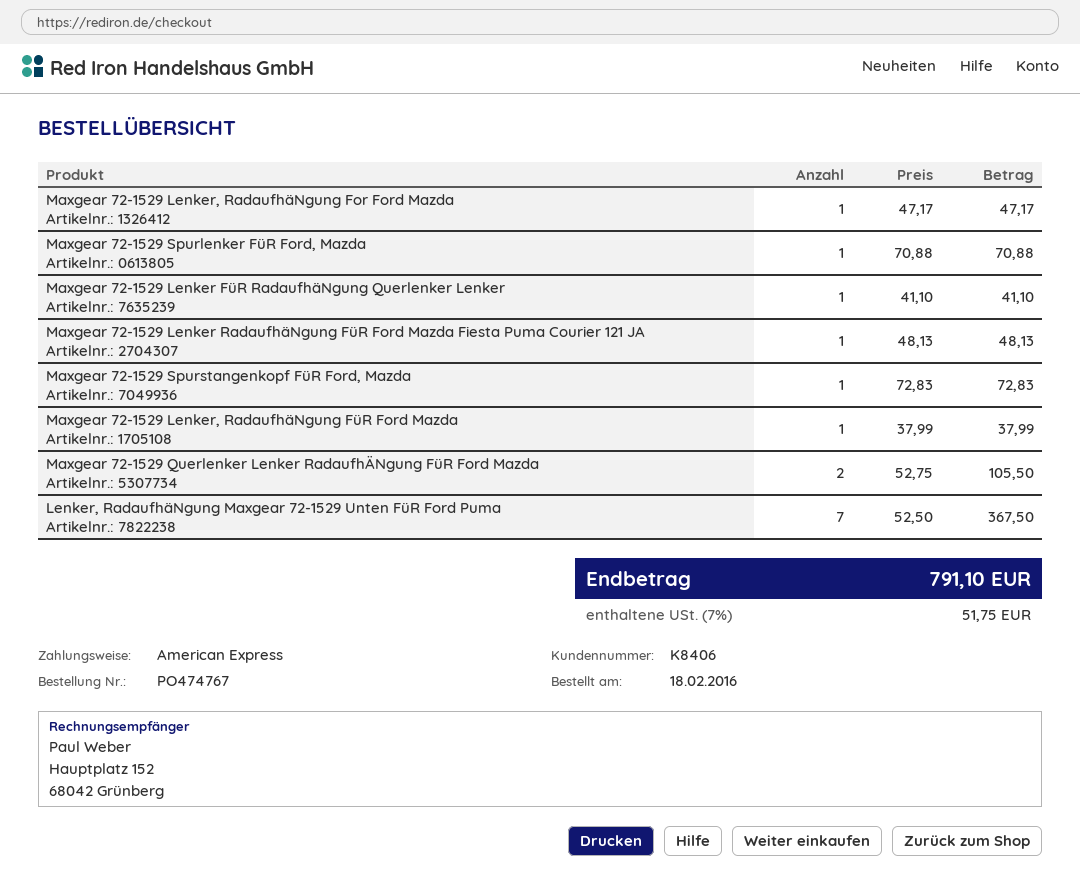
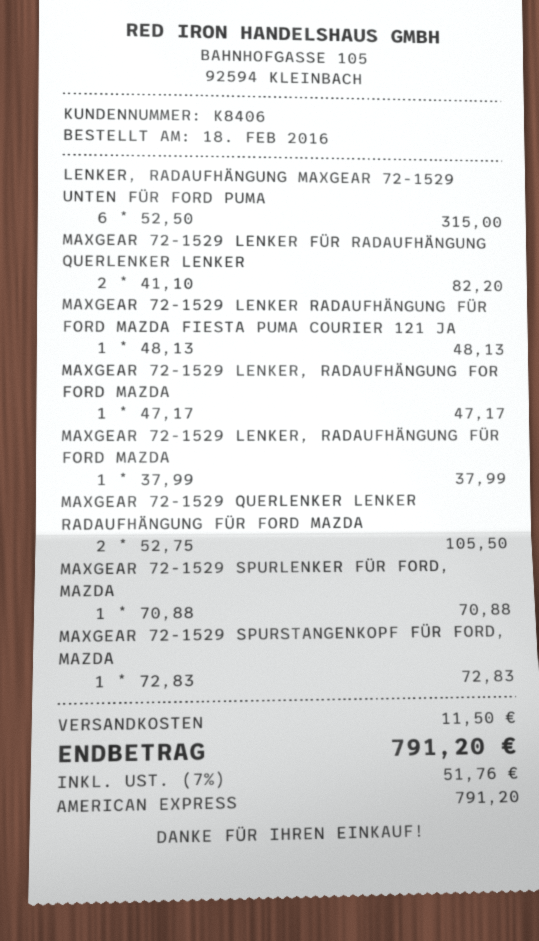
Maxgear 72-1529 Lenker FüR RadaufhäNgung Querlenker Lenker: 1 x 41.10 = 41.10 -> 2 x 41.10 = 82.20
Lenker, RadaufhäNgung Maxgear 72-1529 Unten FüR Ford Puma: 7 x 52.50 = 367.50 -> 6 x 52.50 = 315.00
shipping: none -> 11.50
tax: 7% = 51.75 -> 7% = 51.76
total: 791.10 -> 791.20

